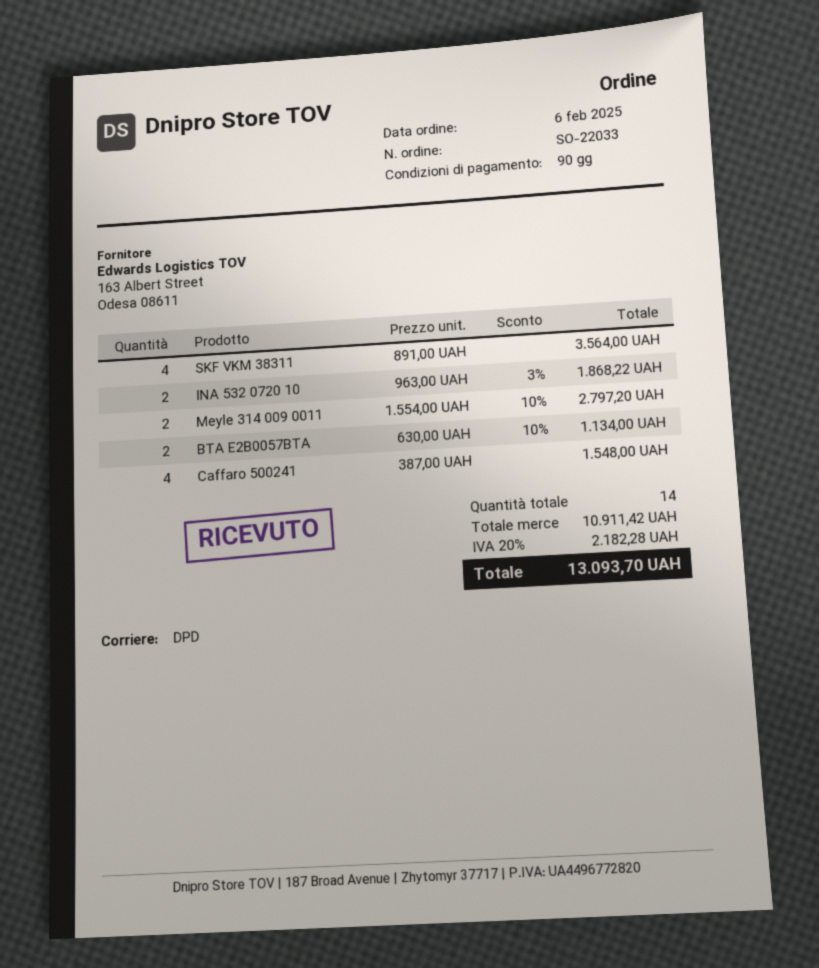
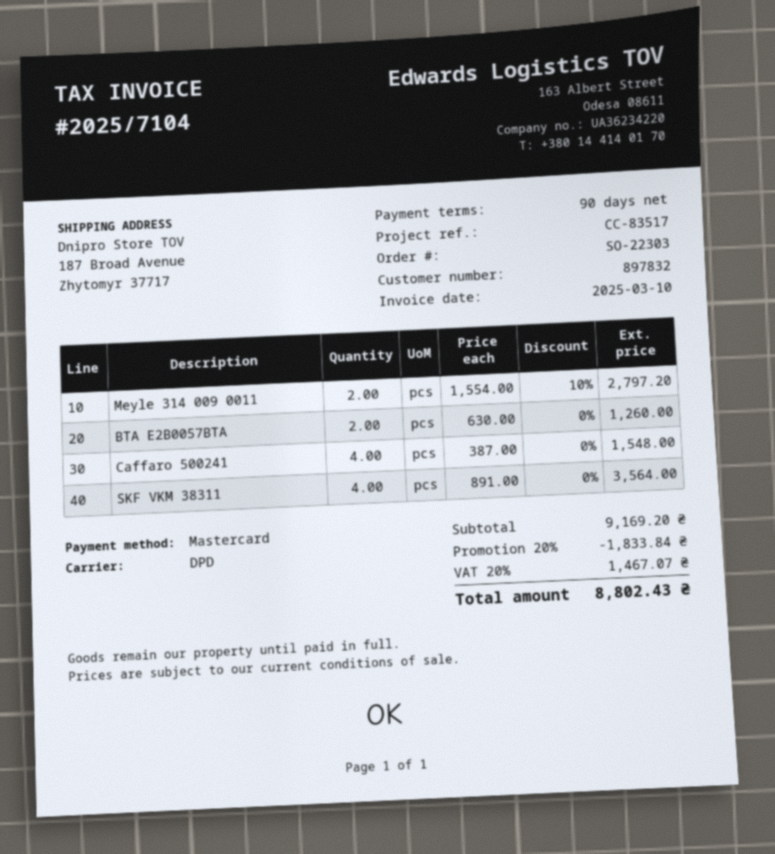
order number: SO-22033 -> SO-22303
INA 532 0720 10: 2 x 963.00 - 3% = 1868.22 -> none
BTA E2B0057BTA: 2 x 630.00 - 10% = 1134.00 -> 2 x 630.00 = 1260.00
subtotal: 10911.42 -> 9169.20
discount: none -> 20% = 1833.84
tax: 20% = 2182.28 -> 20% = 1467.07
total: 13093.70 -> 8802.43

